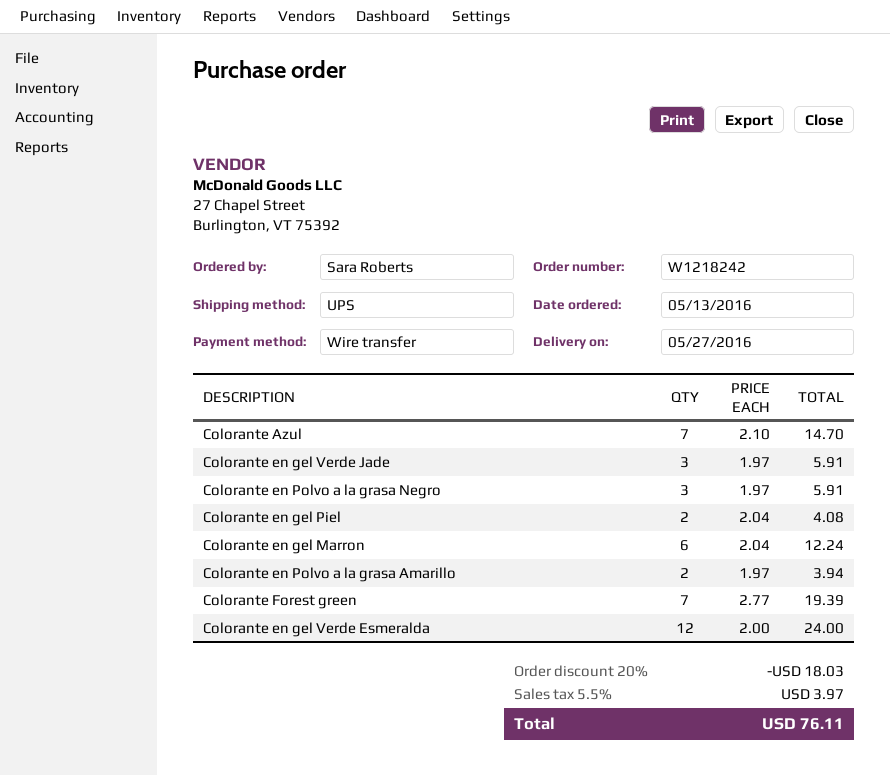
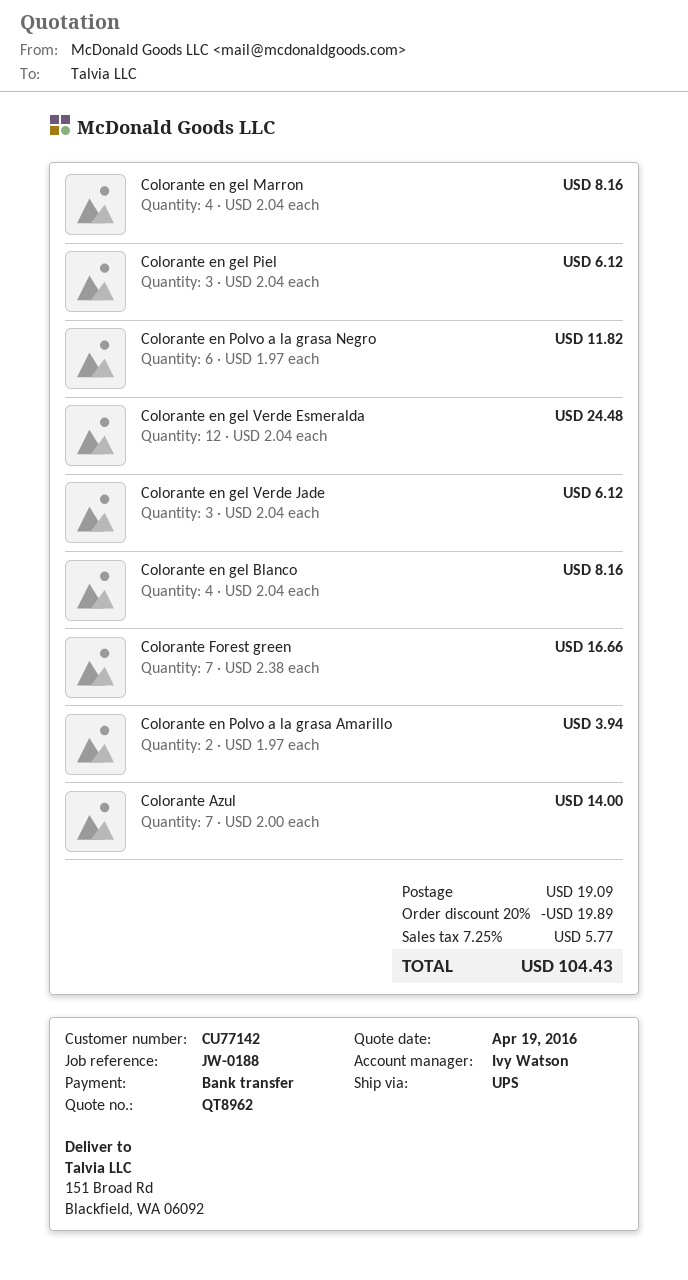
Colorante Azul: 7 x 2.10 = 14.70 -> 7 x 2.00 = 14.00
Colorante en gel Verde Jade: 3 x 1.97 = 5.91 -> 3 x 2.04 = 6.12
Colorante en Polvo a la grasa Negro: 3 x 1.97 = 5.91 -> 6 x 1.97 = 11.82
Colorante en gel Piel: 2 x 2.04 = 4.08 -> 3 x 2.04 = 6.12
Colorante en gel Marron: 6 x 2.04 = 12.24 -> 4 x 2.04 = 8.16
Colorante Forest green: 7 x 2.77 = 19.39 -> 7 x 2.38 = 16.66
Colorante en gel Verde Esmeralda: 12 x 2.00 = 24.00 -> 12 x 2.04 = 24.48
Colorante en gel Blanco: none -> 4 x 2.04 = 8.16
discount: 20% = 18.03 -> 20% = 19.89
shipping: none -> 19.09
tax: 5.5% = 3.97 -> 7.25% = 5.77
total: 76.11 -> 104.43

